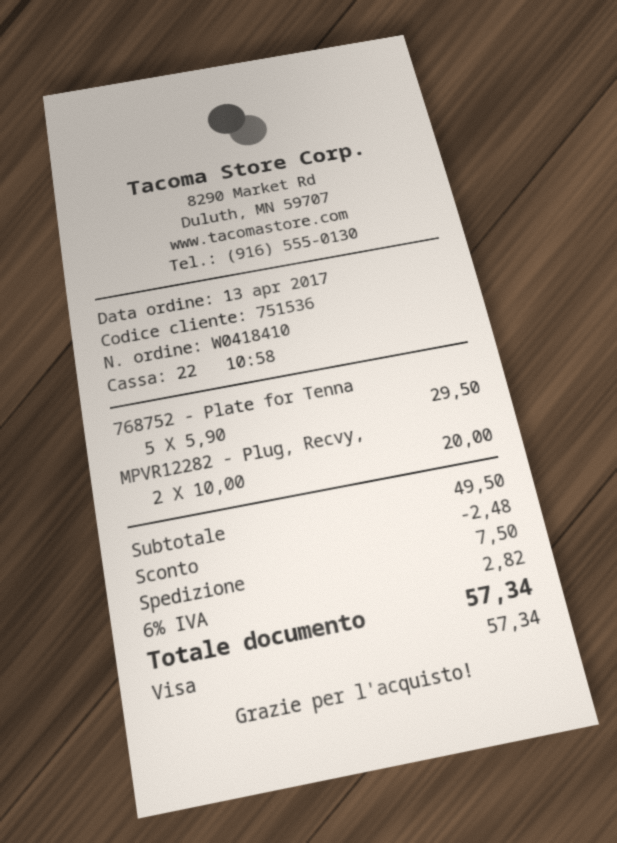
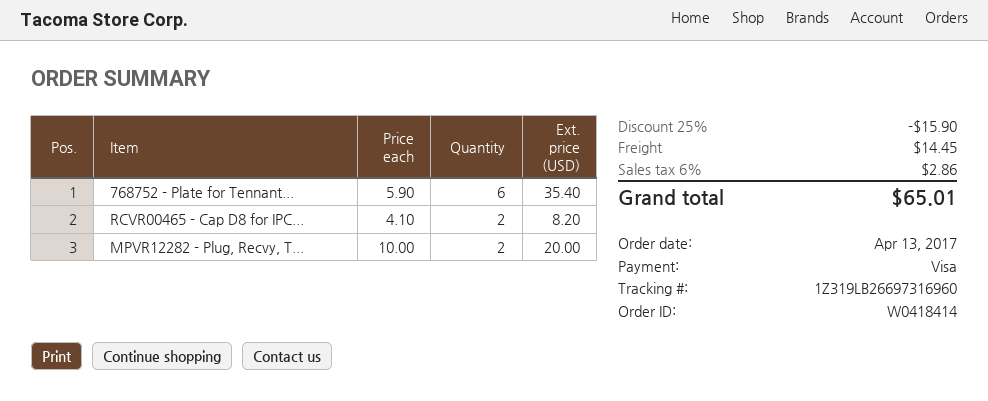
order number: W0418410 -> W0418414
768752 - Plate for Tenna: 5 x 5.90 = 29.50 -> 6 x 5.90 = 35.40
RCVR00465 - Cap D8 for IPC...: none -> 2 x 4.10 = 8.20
discount: 2.48 -> 15.90
shipping: 7.50 -> 14.45
tax: 6% = 2.82 -> 6% = 2.86
total: 57.34 -> 65.01

